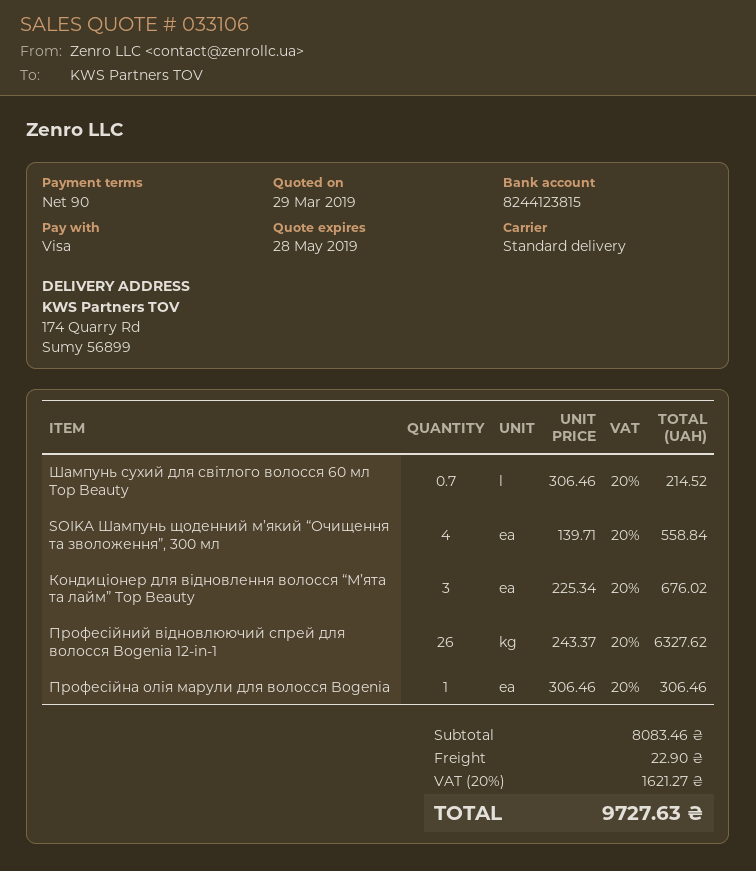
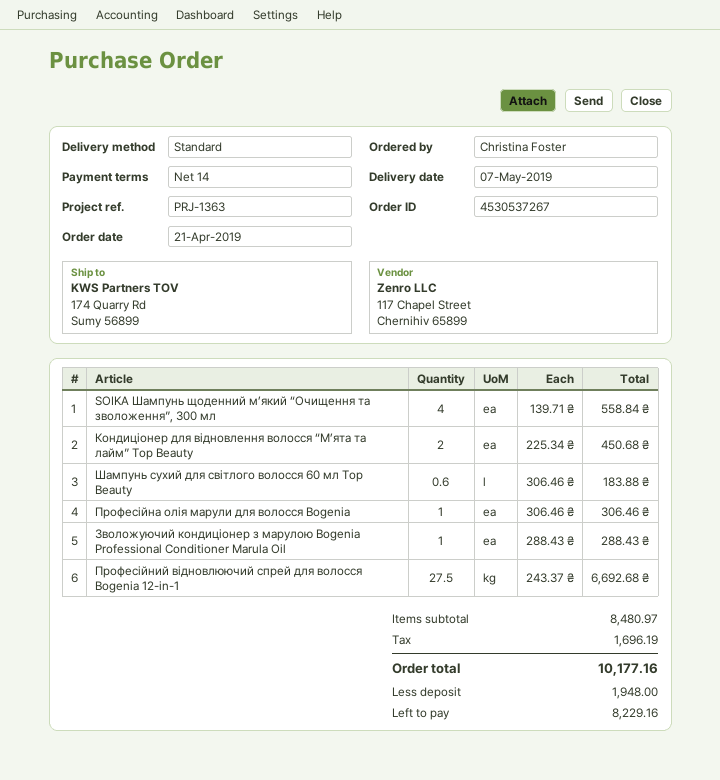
payment terms: 90 days -> 14 days
Шампунь сухий для світлого волосся 60 мл Top Beauty: 0.7 x 306.46 = 214.52 -> 0.6 x 306.46 = 183.88
Кондиціонер для відновлення волосся “М’ята та лайм” Top Beauty: 3 x 225.34 = 676.02 -> 2 x 225.34 = 450.68
Професійний відновлюючий спрей для волосся Bogenia 12-in-1: 26 x 243.37 = 6327.62 -> 27.5 x 243.37 = 6692.68
Зволожуючий кондиціонер з марулою Bogenia Professional Conditioner Marula Oil: none -> 1 x 288.43 = 288.43
subtotal: 8083.46 -> 8480.97
shipping: 22.90 -> none
tax: 1621.27 -> 1696.19
total: 9727.63 -> 10177.16

